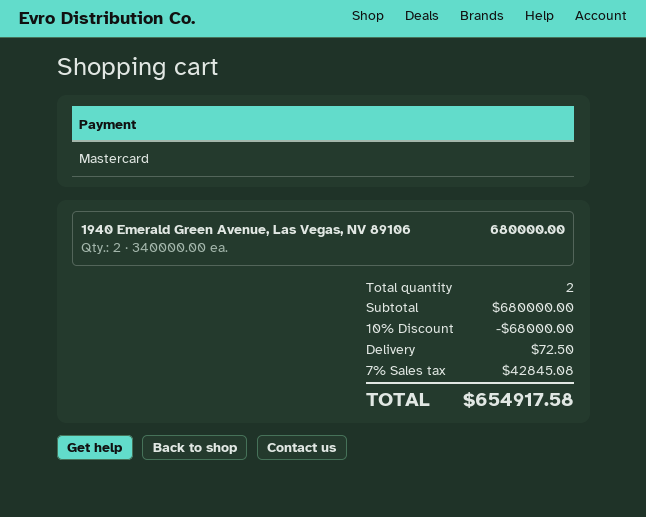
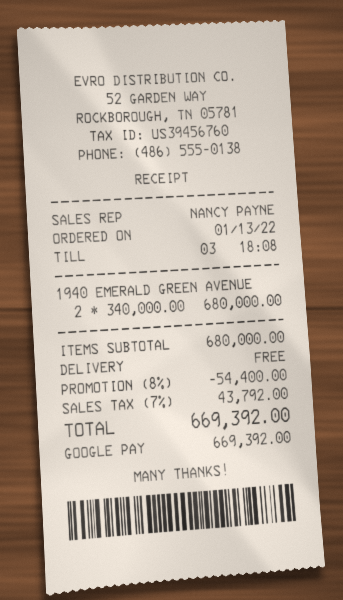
payment method: Mastercard -> Google Pay
discount: 10% = 68000.00 -> 8% = 54400.00
shipping: 72.50 -> 0.00
tax: 7% = 42845.08 -> 7% = 43792.00
total: 654917.58 -> 669392.00

